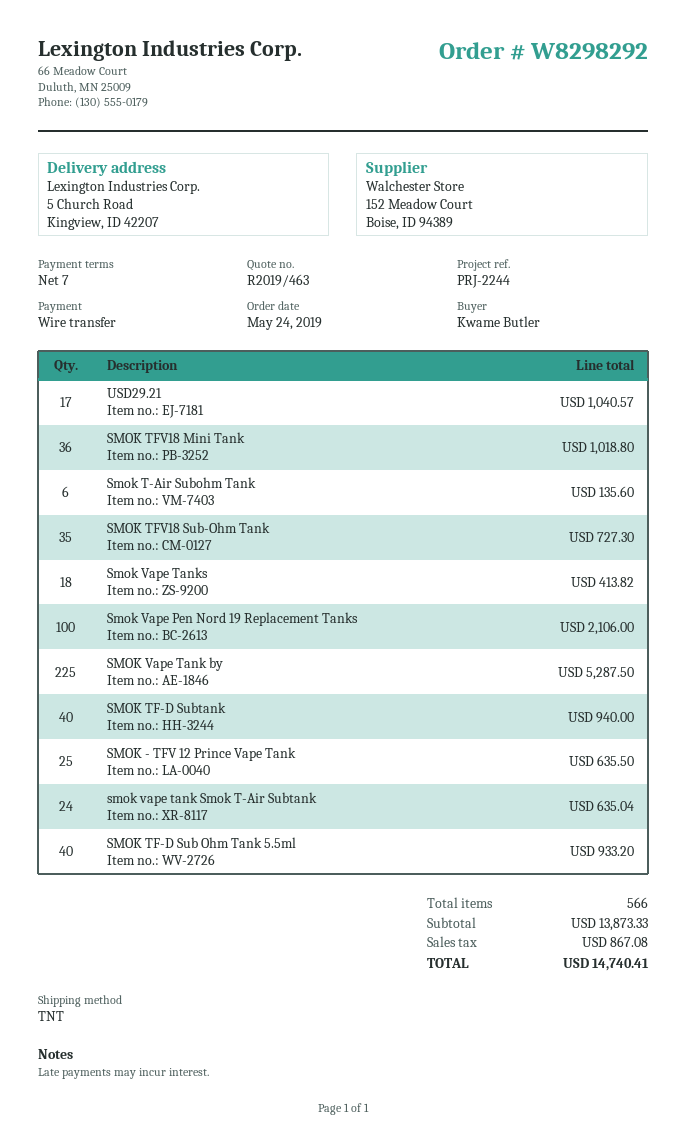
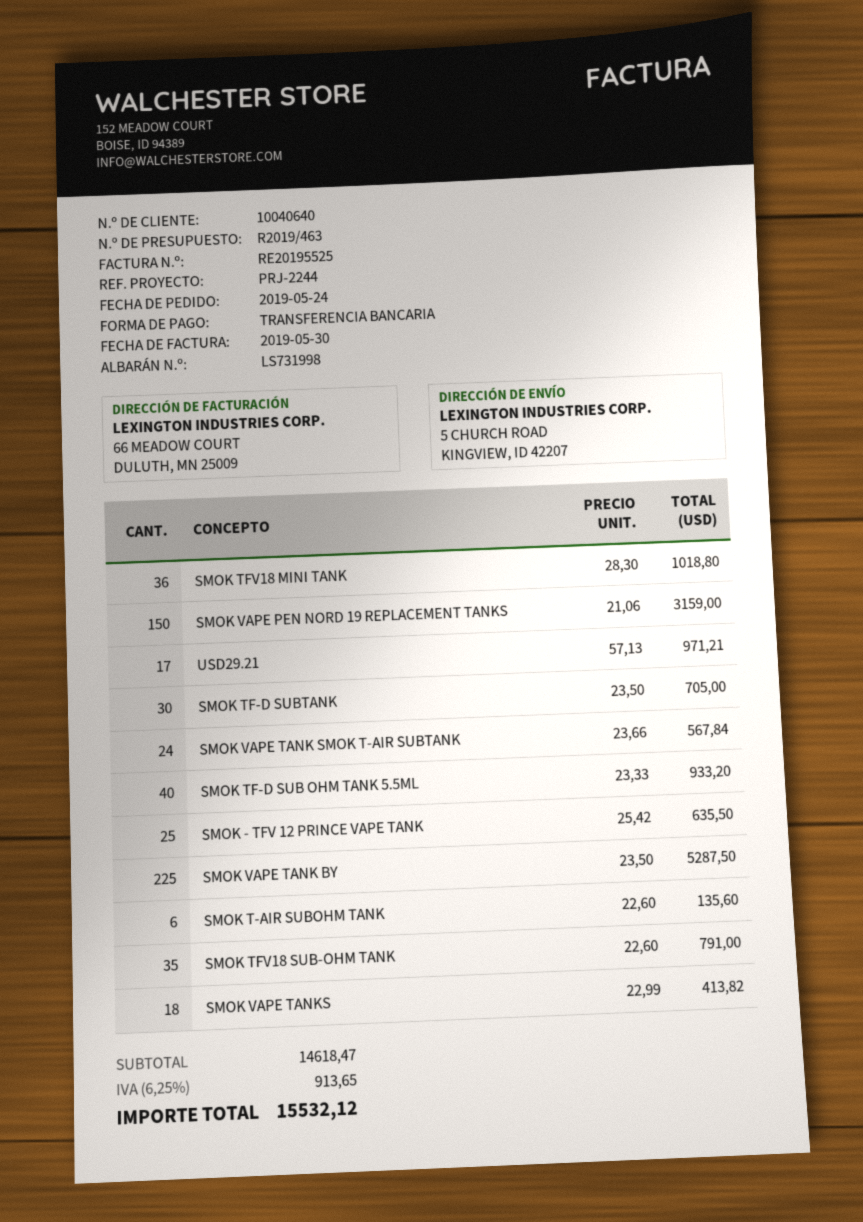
USD29.21: 17 for 1040.57 -> 17 for 971.21
SMOK TFV18 Sub-Ohm Tank: 35 for 727.30 -> 35 for 791.00
Smok Vape Pen Nord 19 Replacement Tanks: 100 for 2106.00 -> 150 for 3159.00
SMOK TF-D Subtank: 40 for 940.00 -> 30 for 705.00
smok vape tank Smok T-Air Subtank: 24 for 635.04 -> 24 for 567.84
subtotal: 13873.33 -> 14618.47
tax: 867.08 -> 913.65
total: 14740.41 -> 15532.12

